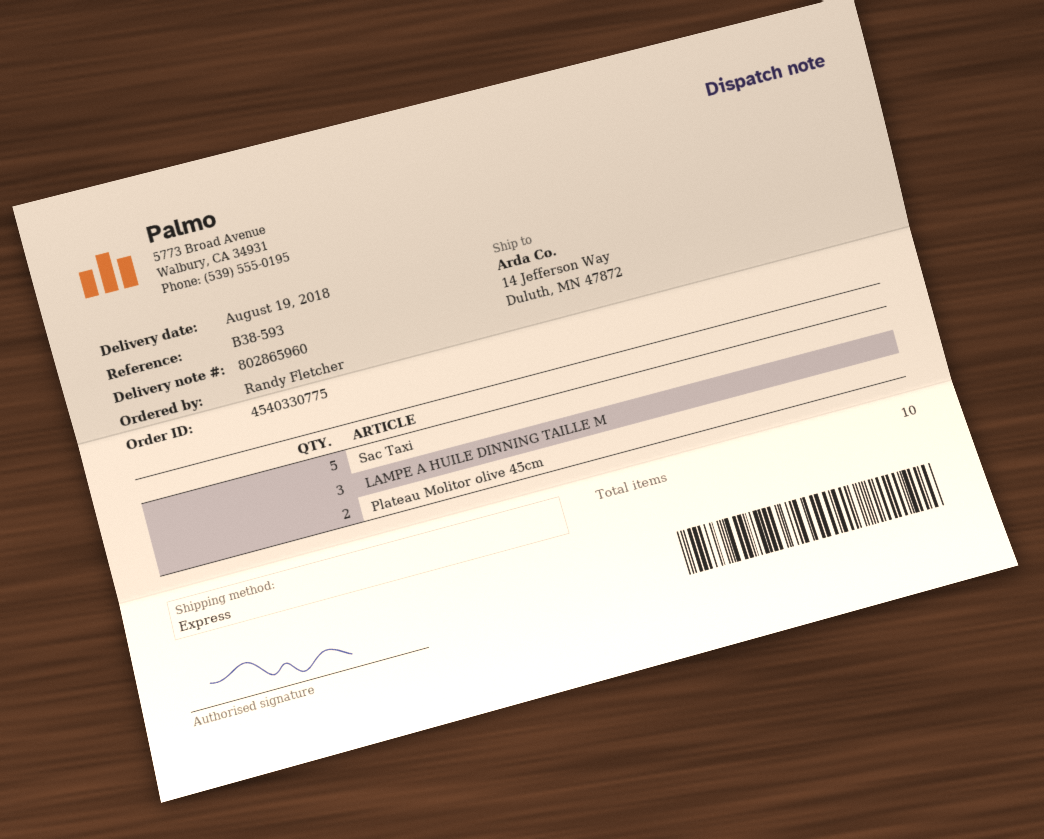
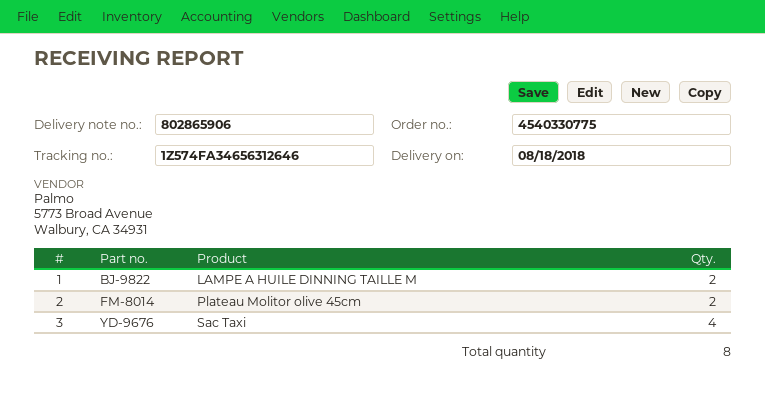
delivery note number: 802865960 -> 802865906
delivery date: 2018-08-19 -> 2018-08-18
Sac Taxi: 5 -> 4
LAMPE A HUILE DINNING TAILLE M: 3 -> 2
total quantity: 10 -> 8

